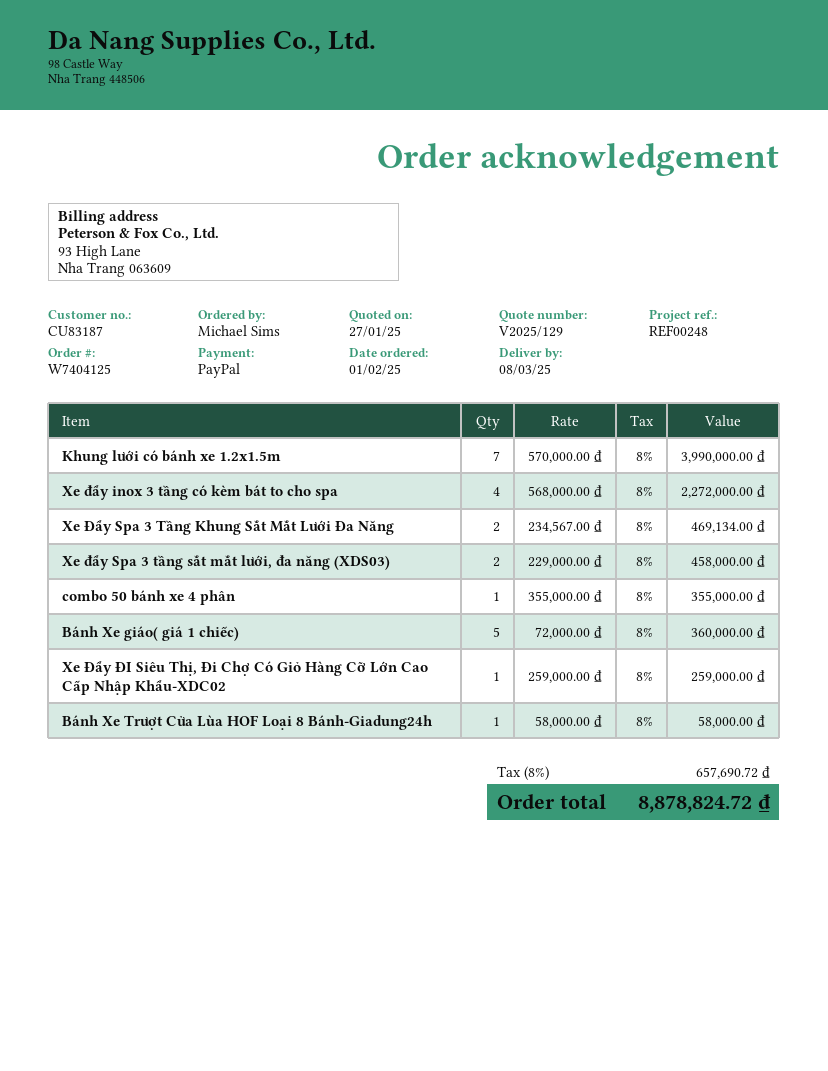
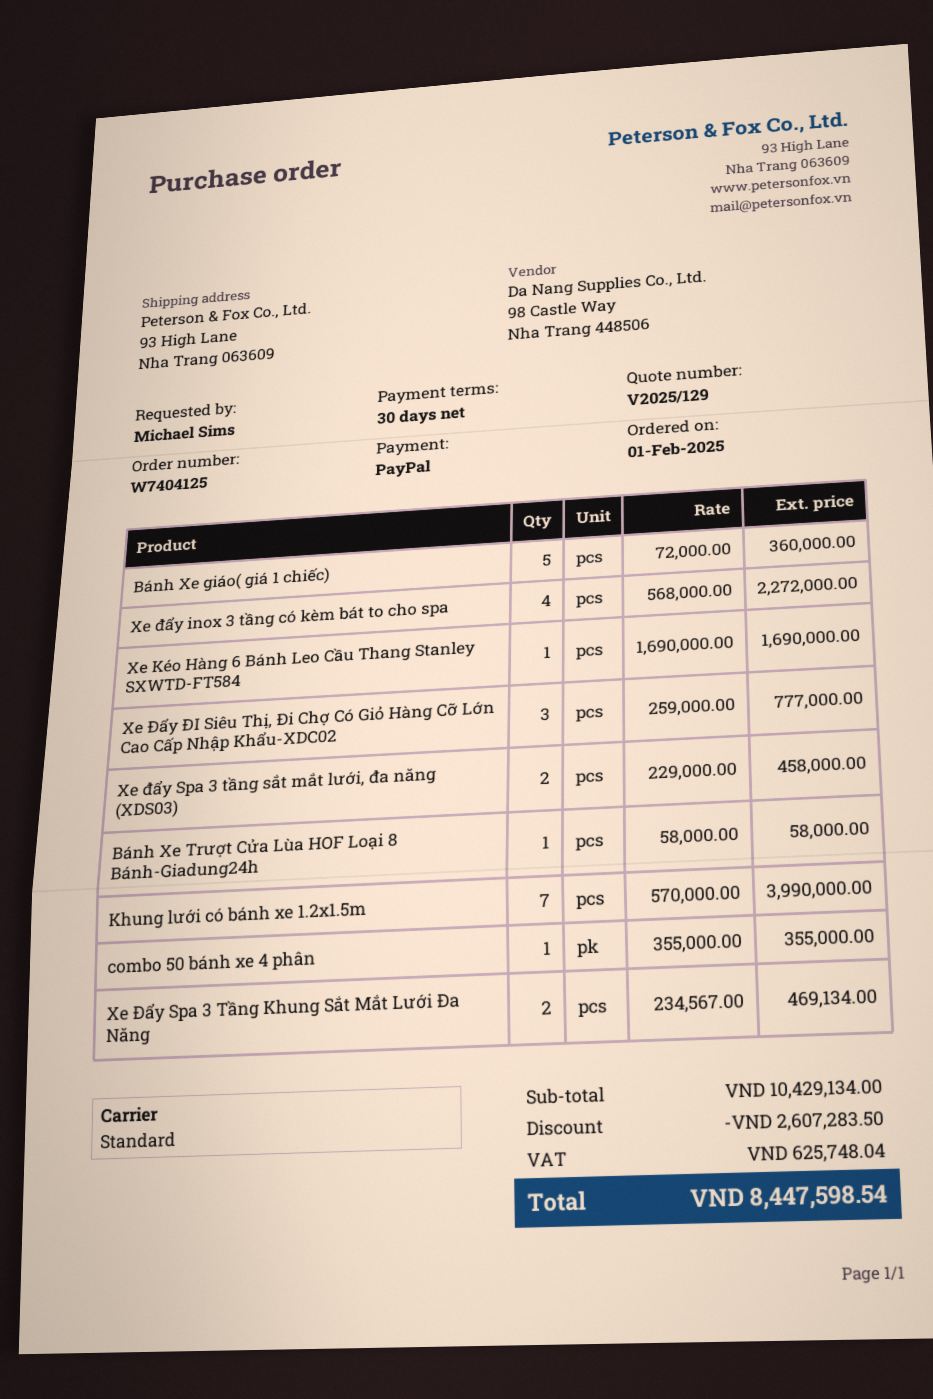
Xe Đẩy ĐI Siêu Thị, Đi Chợ Có Giỏ Hàng Cỡ Lớn Cao Cấp Nhập Khẩu-XDC02: 1 x 259000.00 = 259000.00 -> 3 x 259000.00 = 777000.00
Xe Kéo Hàng 6 Bánh Leo Cầu Thang Stanley SXWTD-FT584: none -> 1 x 1690000.00 = 1690000.00
discount: none -> 2607283.50
tax: 657690.72 -> 625748.04
total: 8878824.72 -> 8447598.54

